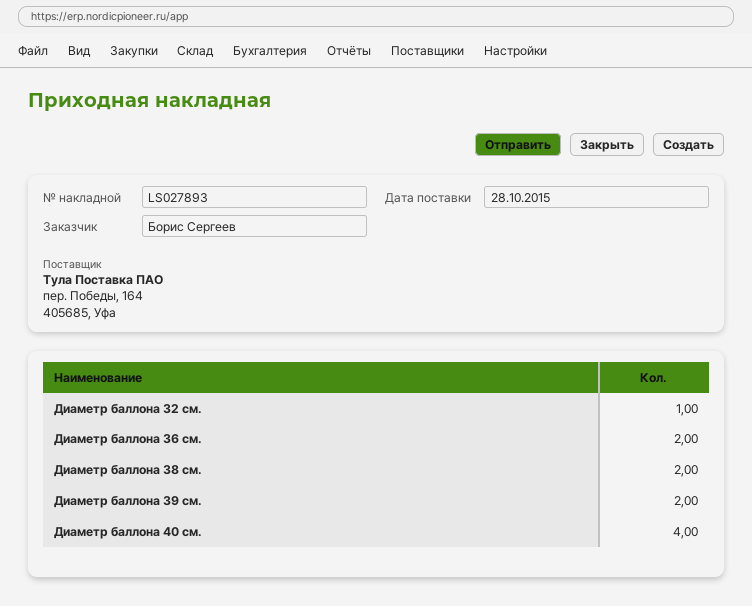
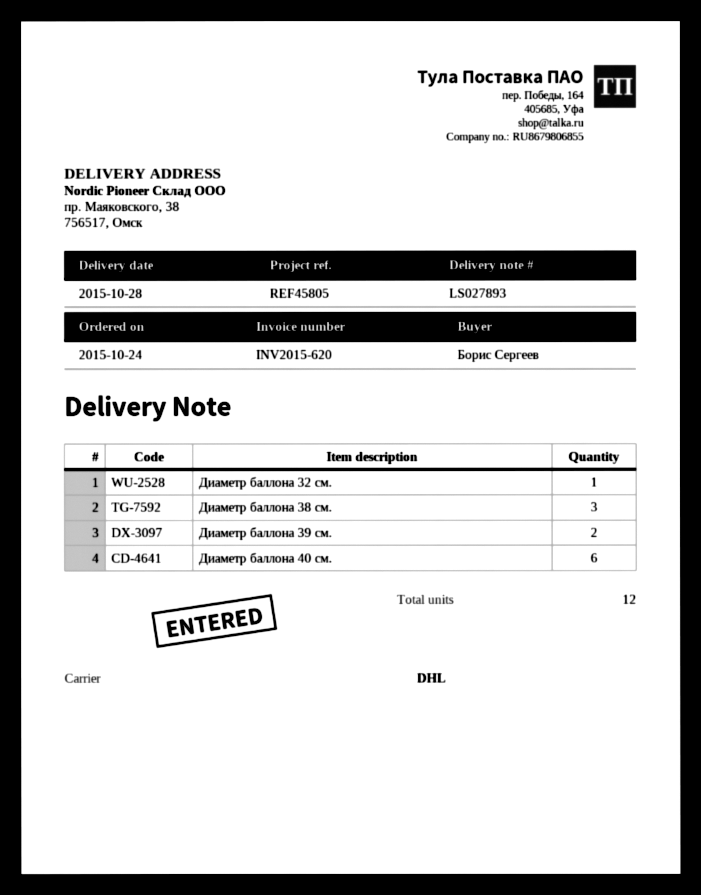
Диаметр баллона 36 см.: 2 -> none
Диаметр баллона 38 см.: 2 -> 3
Диаметр баллона 40 см.: 4 -> 6

